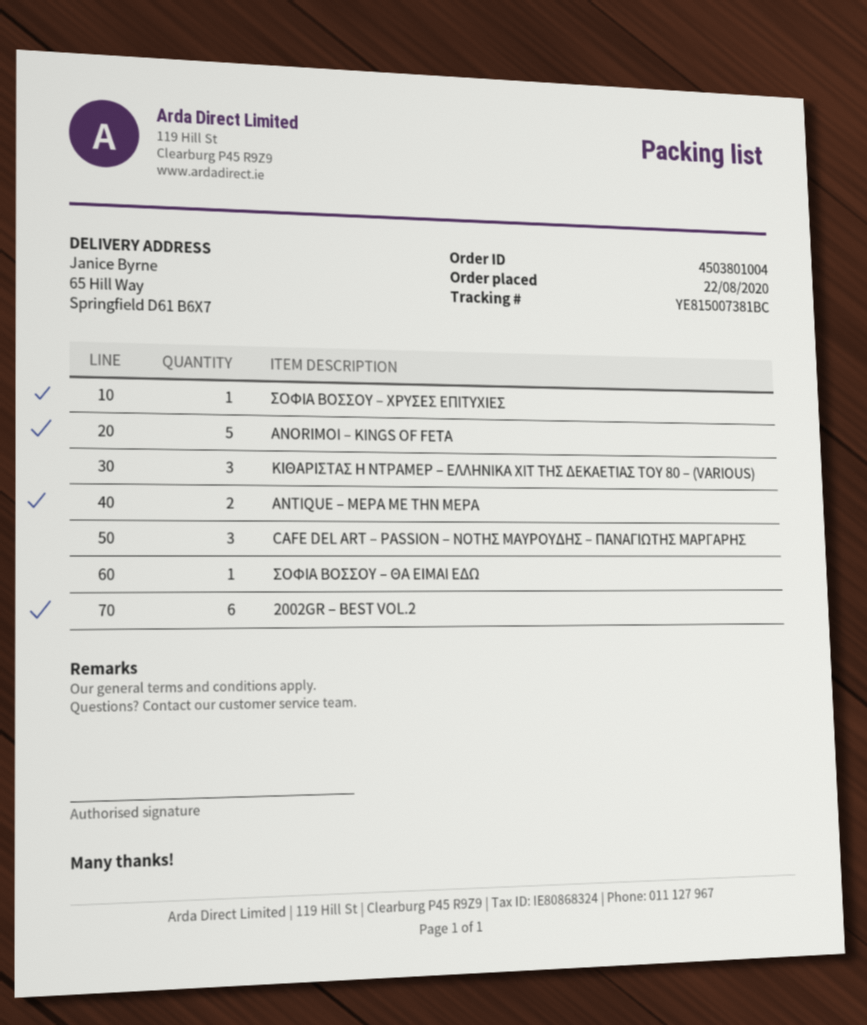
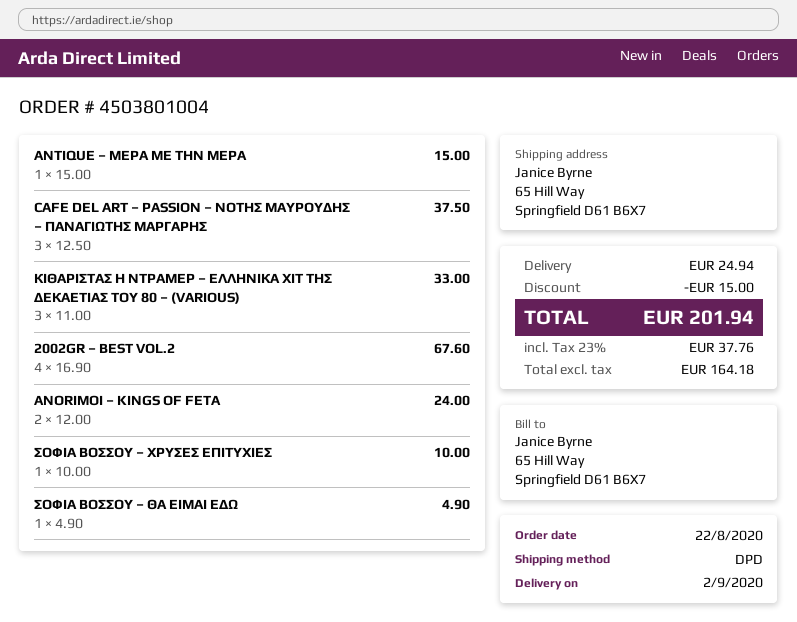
ANORIMOI – KINGS OF FETA: 5 -> 2
ANTIQUE – ΜΕΡΑ ΜΕ ΤΗΝ ΜΕΡΑ: 2 -> 1
2002GR – BEST VOL.2: 6 -> 4

